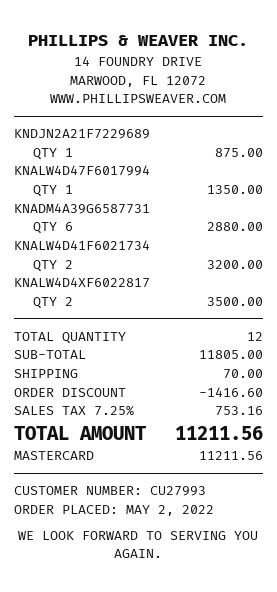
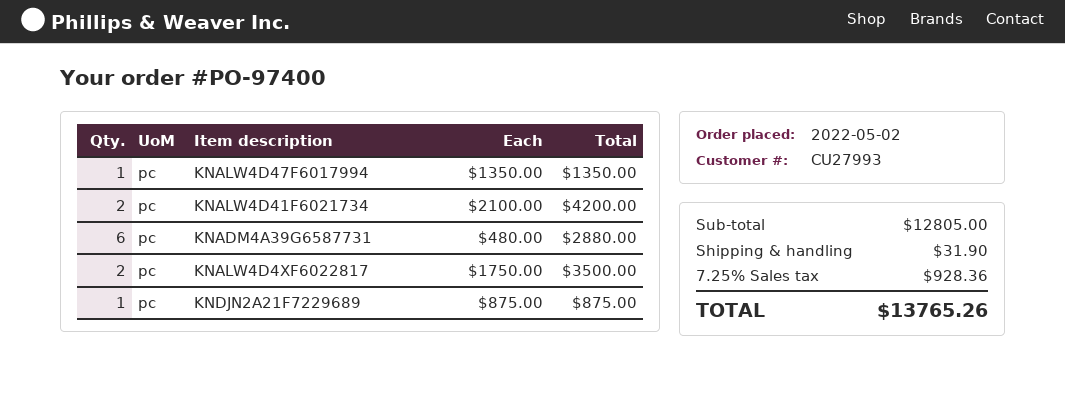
KNALW4D41F6021734: 2 for 3200.00 -> 2 for 4200.00
subtotal: 11805.00 -> 12805.00
discount: 1416.60 -> none
shipping: 70.00 -> 31.90
tax: 7.25% = 753.16 -> 7.25% = 928.36
total: 11211.56 -> 13765.26

